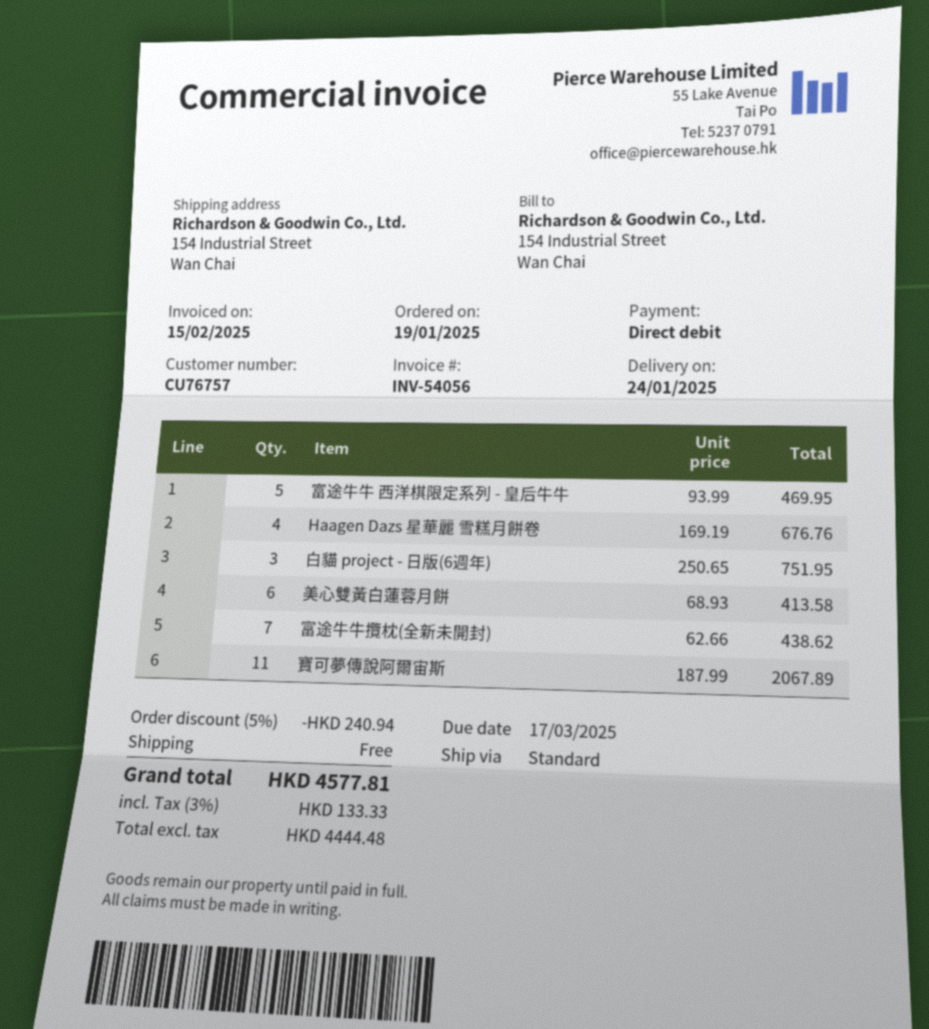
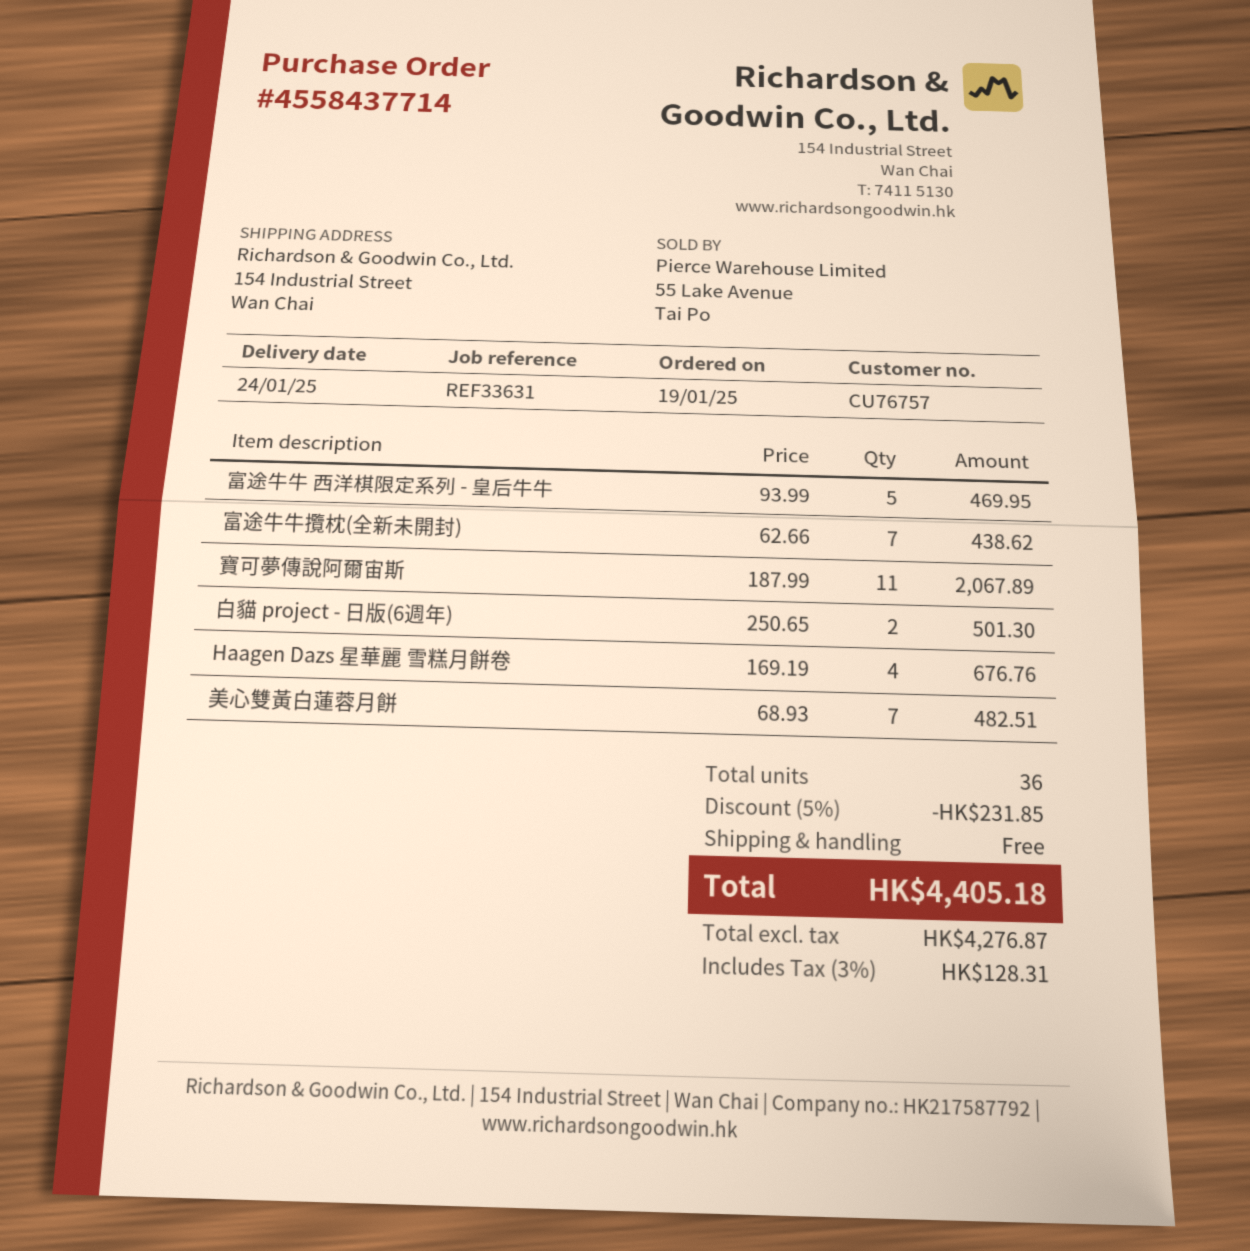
白貓 project - 日版(6週年): 3 x 250.65 = 751.95 -> 2 x 250.65 = 501.30
美心雙黃白蓮蓉月餅: 6 x 68.93 = 413.58 -> 7 x 68.93 = 482.51
discount: 5% = 240.94 -> 5% = 231.85
net: 4444.48 -> 4276.87
tax: 3% = 133.33 -> 3% = 128.31
total: 4577.81 -> 4405.18

